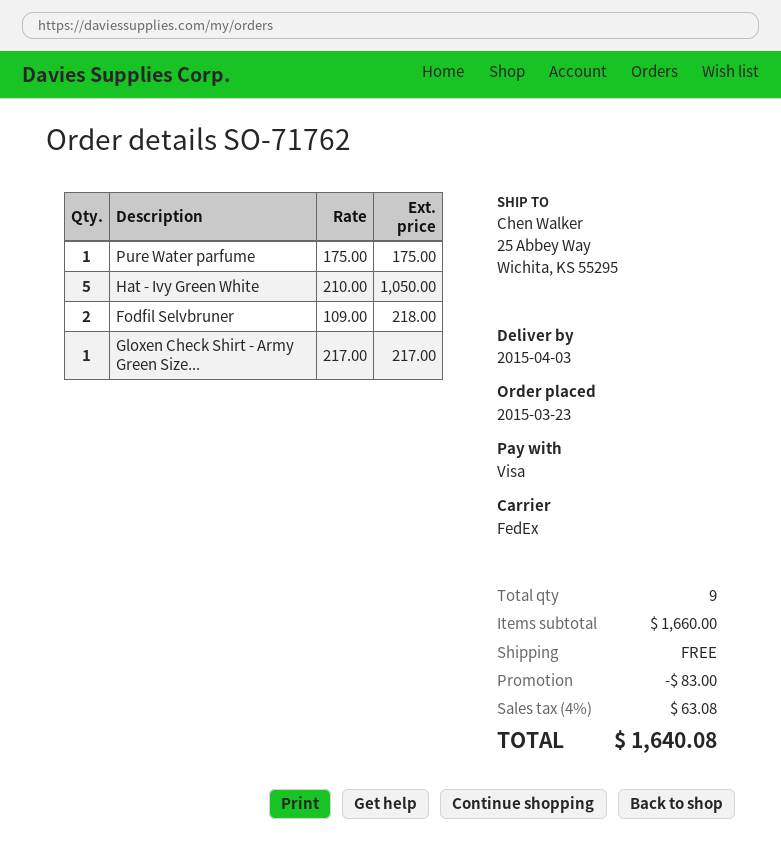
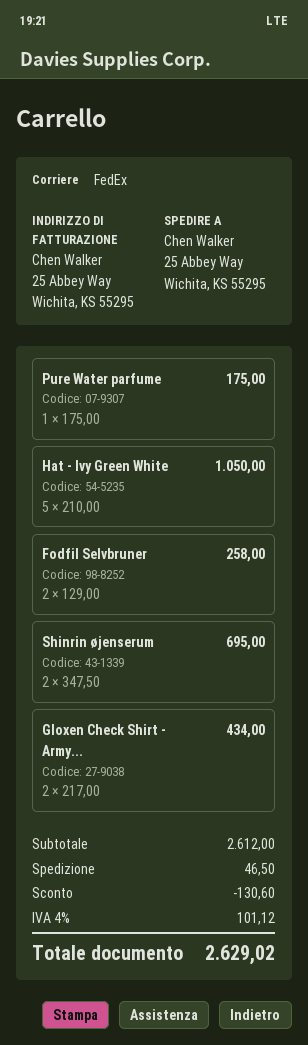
Fodfil Selvbruner: 2 x 109.00 = 218.00 -> 2 x 129.00 = 258.00
Gloxen Check Shirt - Army Green Size...: 1 x 217.00 = 217.00 -> 2 x 217.00 = 434.00
Shinrin øjenserum: none -> 2 x 347.50 = 695.00
subtotal: 1660.00 -> 2612.00
discount: 83.00 -> 130.60
shipping: 0.00 -> 46.50
tax: 4% = 63.08 -> 4% = 101.12
total: 1640.08 -> 2629.02

